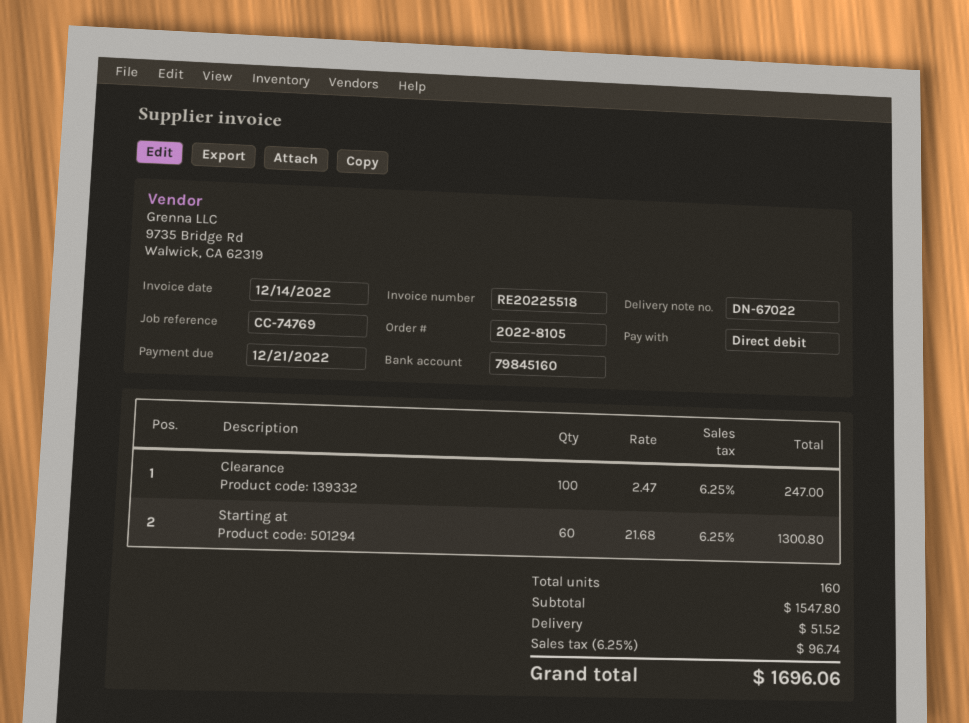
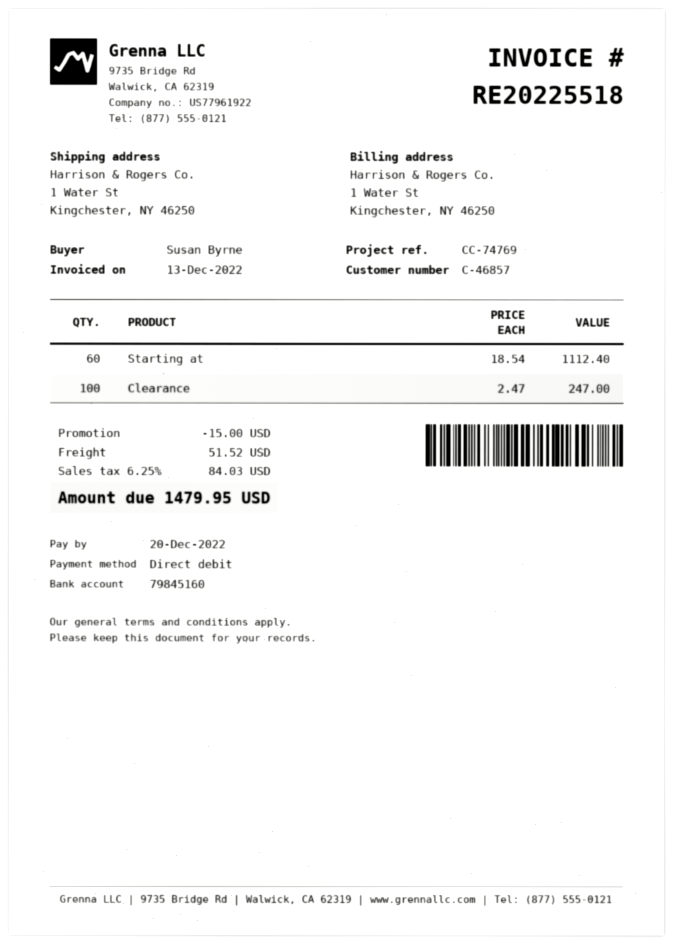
invoice date: 2022-12-14 -> 2022-12-13
due date: 2022-12-21 -> 2022-12-20
Starting at: 60 x 21.68 = 1300.80 -> 60 x 18.54 = 1112.40
discount: none -> 15.00
tax: 6.25% = 96.74 -> 6.25% = 84.03
total: 1696.06 -> 1479.95

